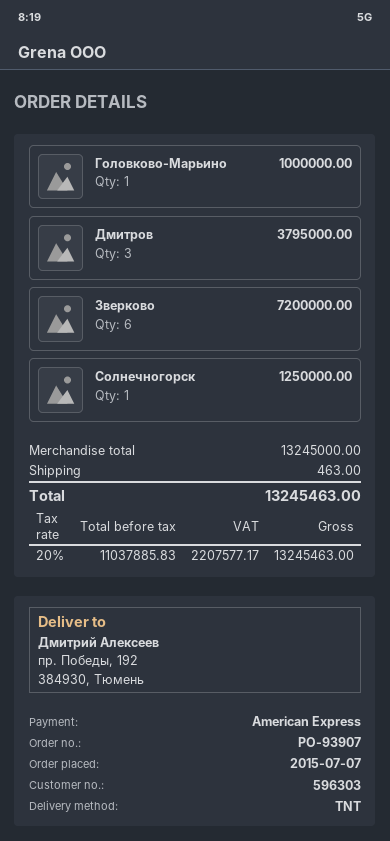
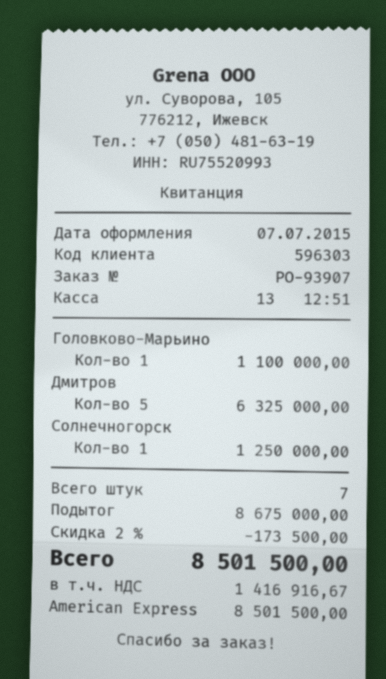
Головково-Марьино: 1 for 1000000.00 -> 1 for 1100000.00
Дмитров: 3 for 3795000.00 -> 5 for 6325000.00
Зверково: 6 for 7200000.00 -> none
subtotal: 13245000.00 -> 8675000.00
discount: none -> 2% = 173500.00
shipping: 463.00 -> none
tax: 2207577.17 -> 1416916.67
total: 13245463.00 -> 8501500.00

